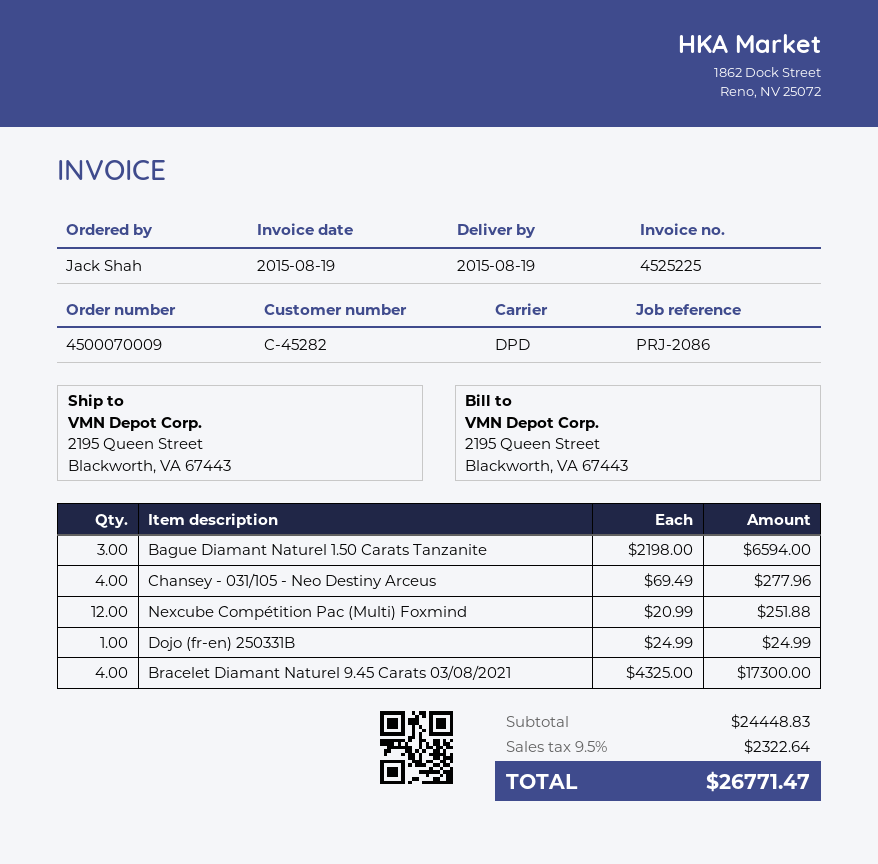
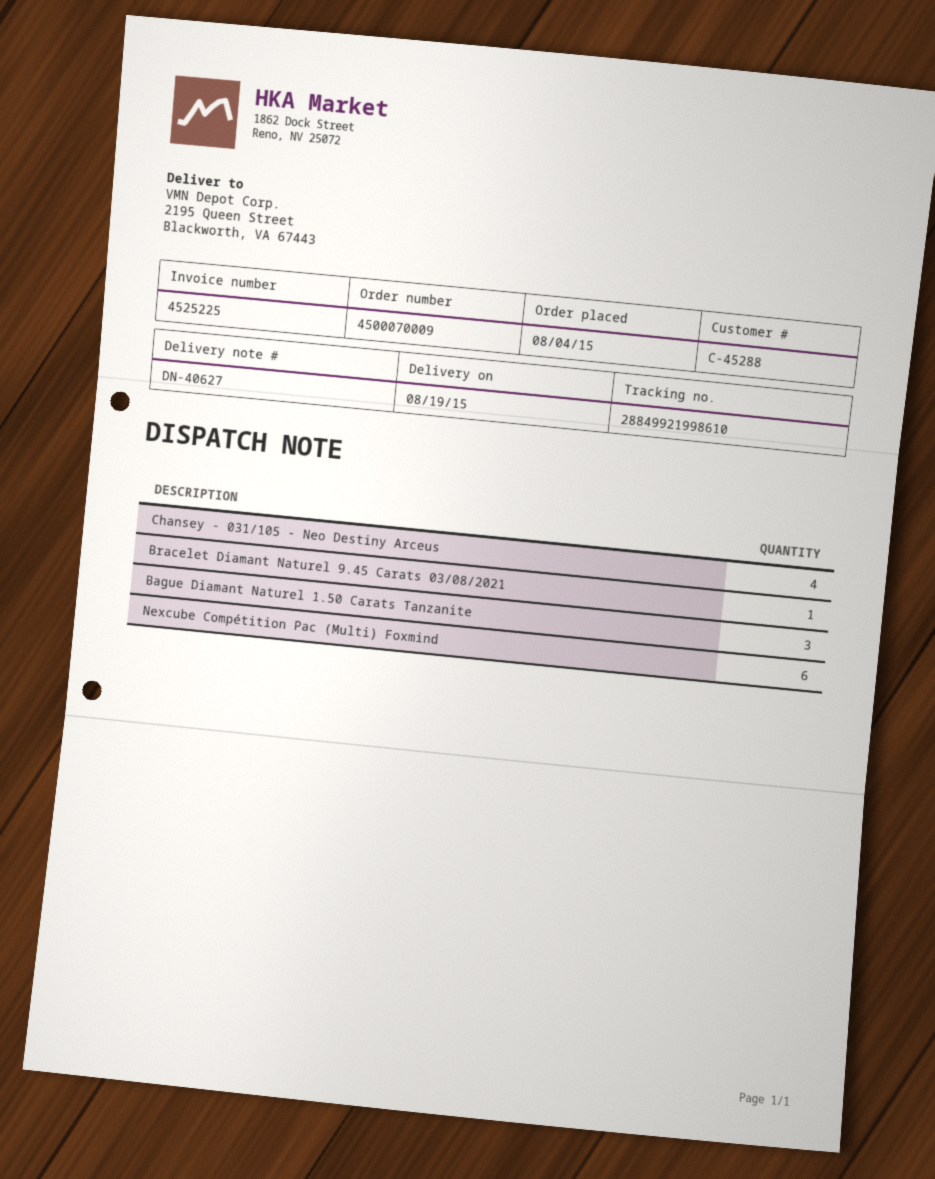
customer number: C-45282 -> C-45288
Nexcube Compétition Pac (Multi) Foxmind: 12 -> 6
Dojo (fr-en) 250331B: 1 -> none
Bracelet Diamant Naturel 9.45 Carats 03/08/2021: 4 -> 1

